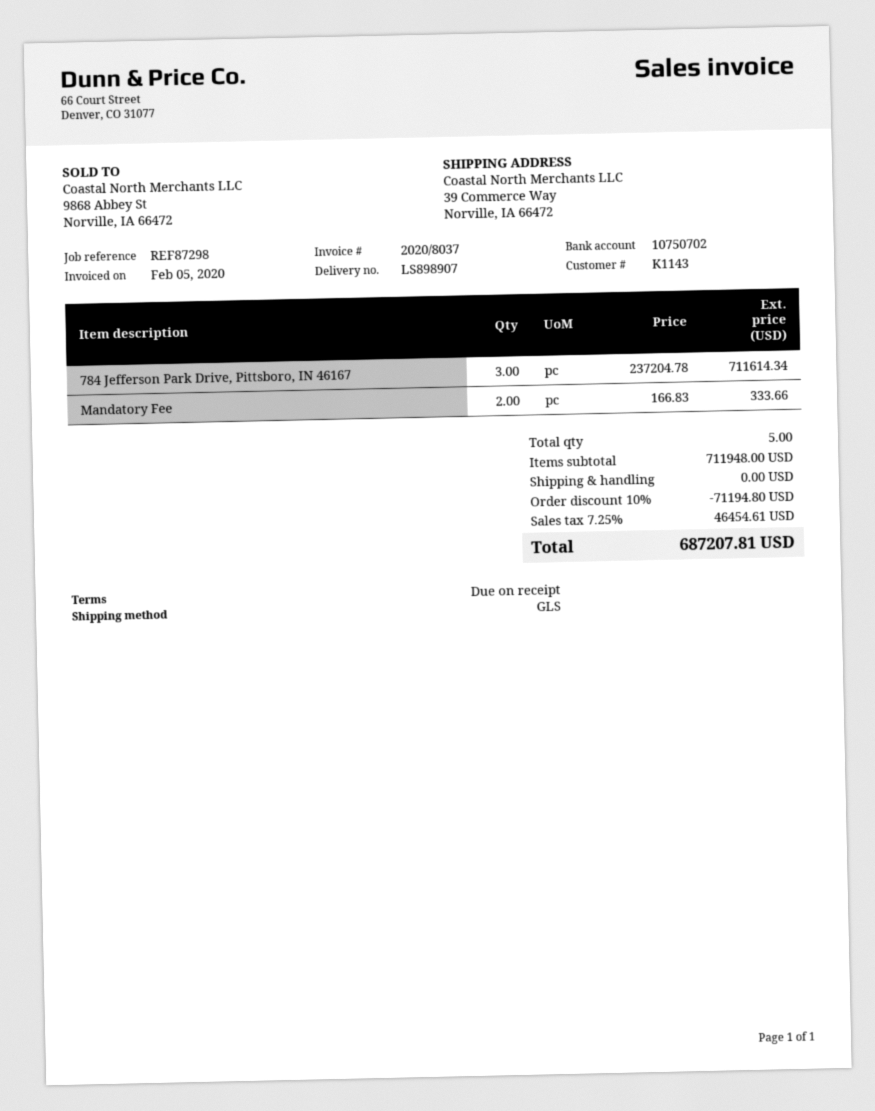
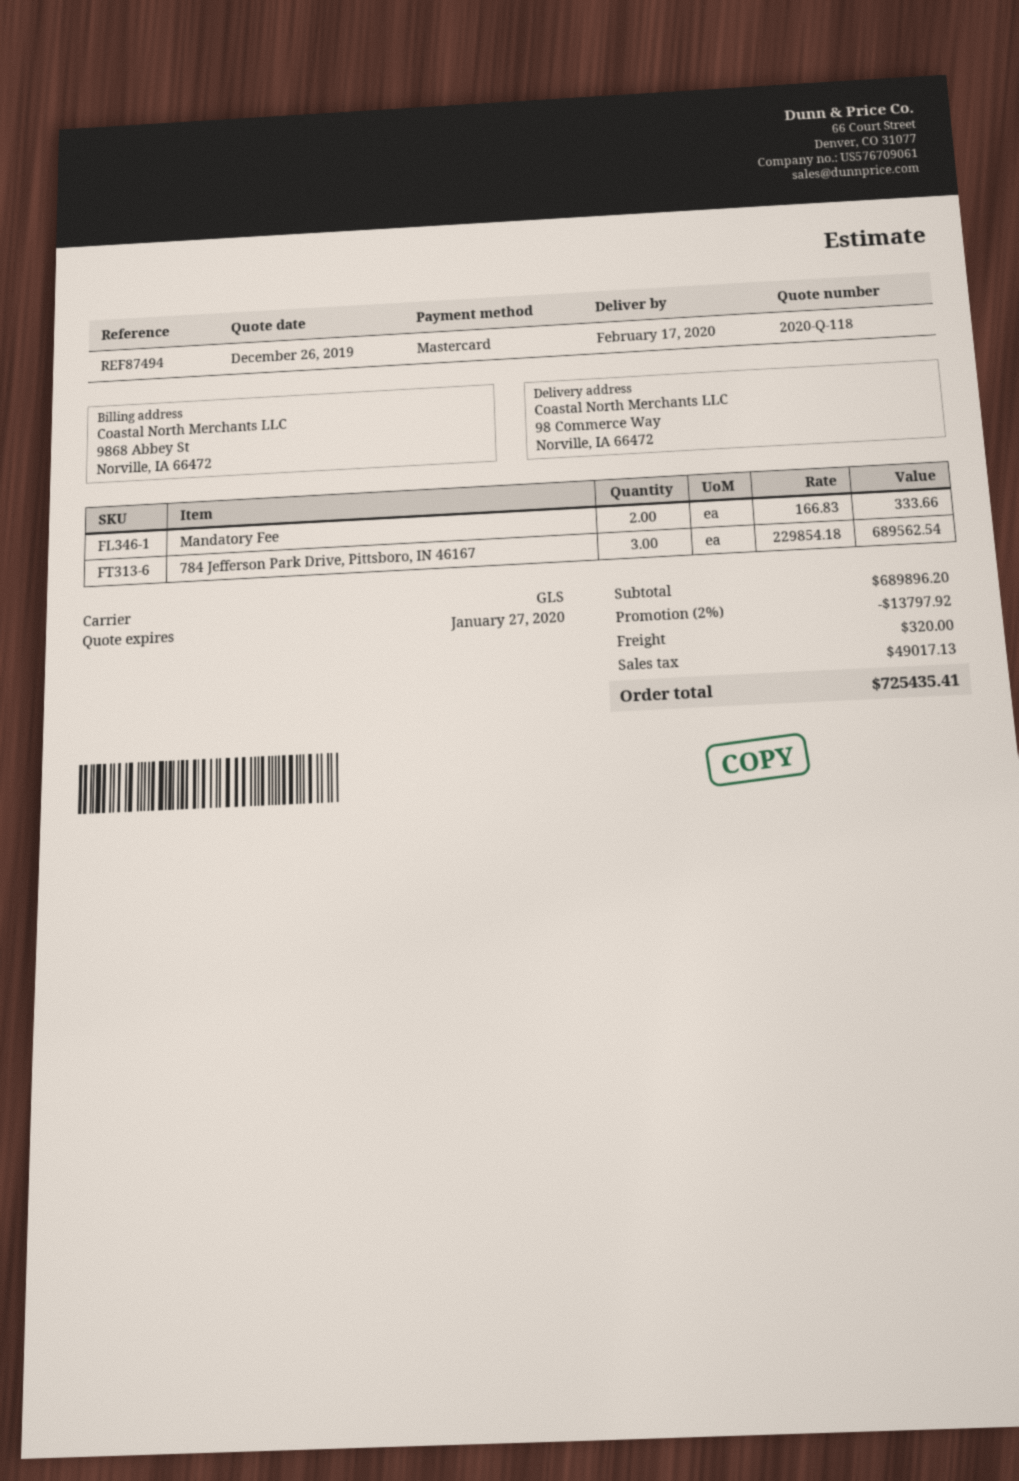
reference: REF87298 -> REF87494
ship to: 39 Commerce Way, Norville, IA 66472 -> 98 Commerce Way, Norville, IA 66472
784 Jefferson Park Drive, Pittsboro, IN 46167: 3 x 237204.78 = 711614.34 -> 3 x 229854.18 = 689562.54
subtotal: 711948.00 -> 689896.20
discount: 10% = 71194.80 -> 2% = 13797.92
shipping: 0.00 -> 320.00
tax: 46454.61 -> 49017.13
total: 687207.81 -> 725435.41

